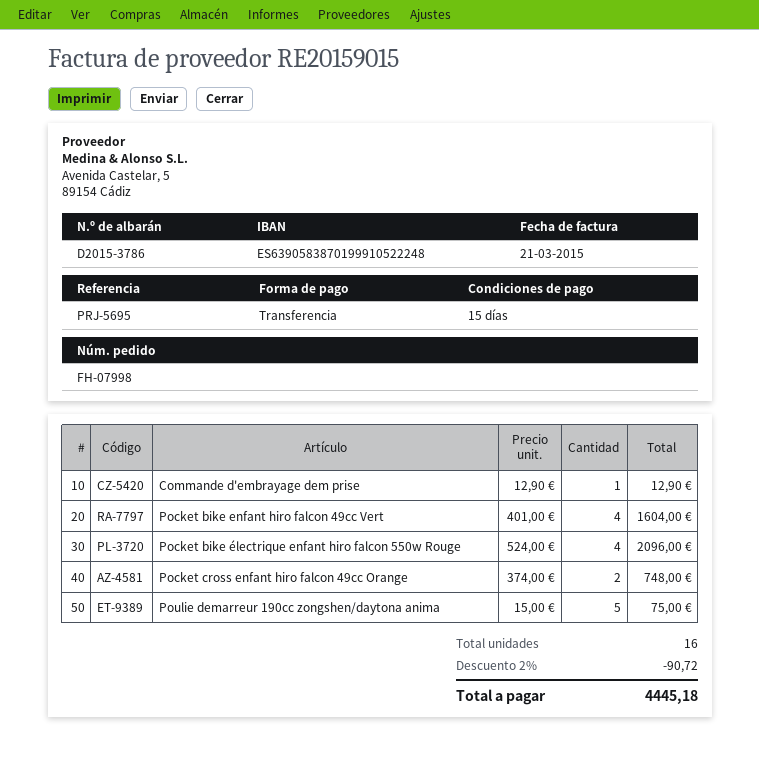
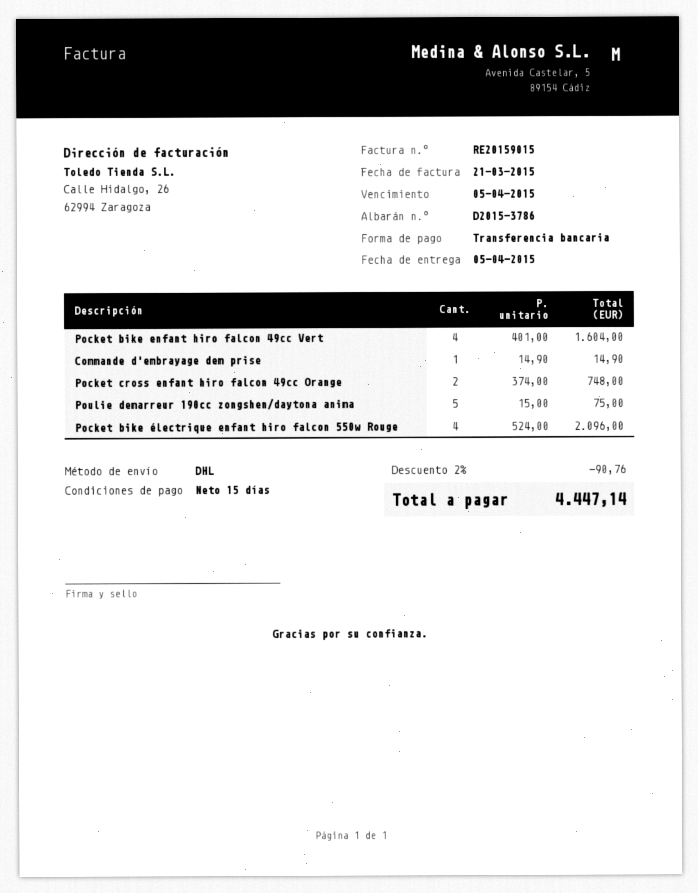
Commande d'embrayage dem prise: 1 x 12.90 = 12.90 -> 1 x 14.90 = 14.90
discount: 2% = 90.72 -> 2% = 90.76
total: 4445.18 -> 4447.14

